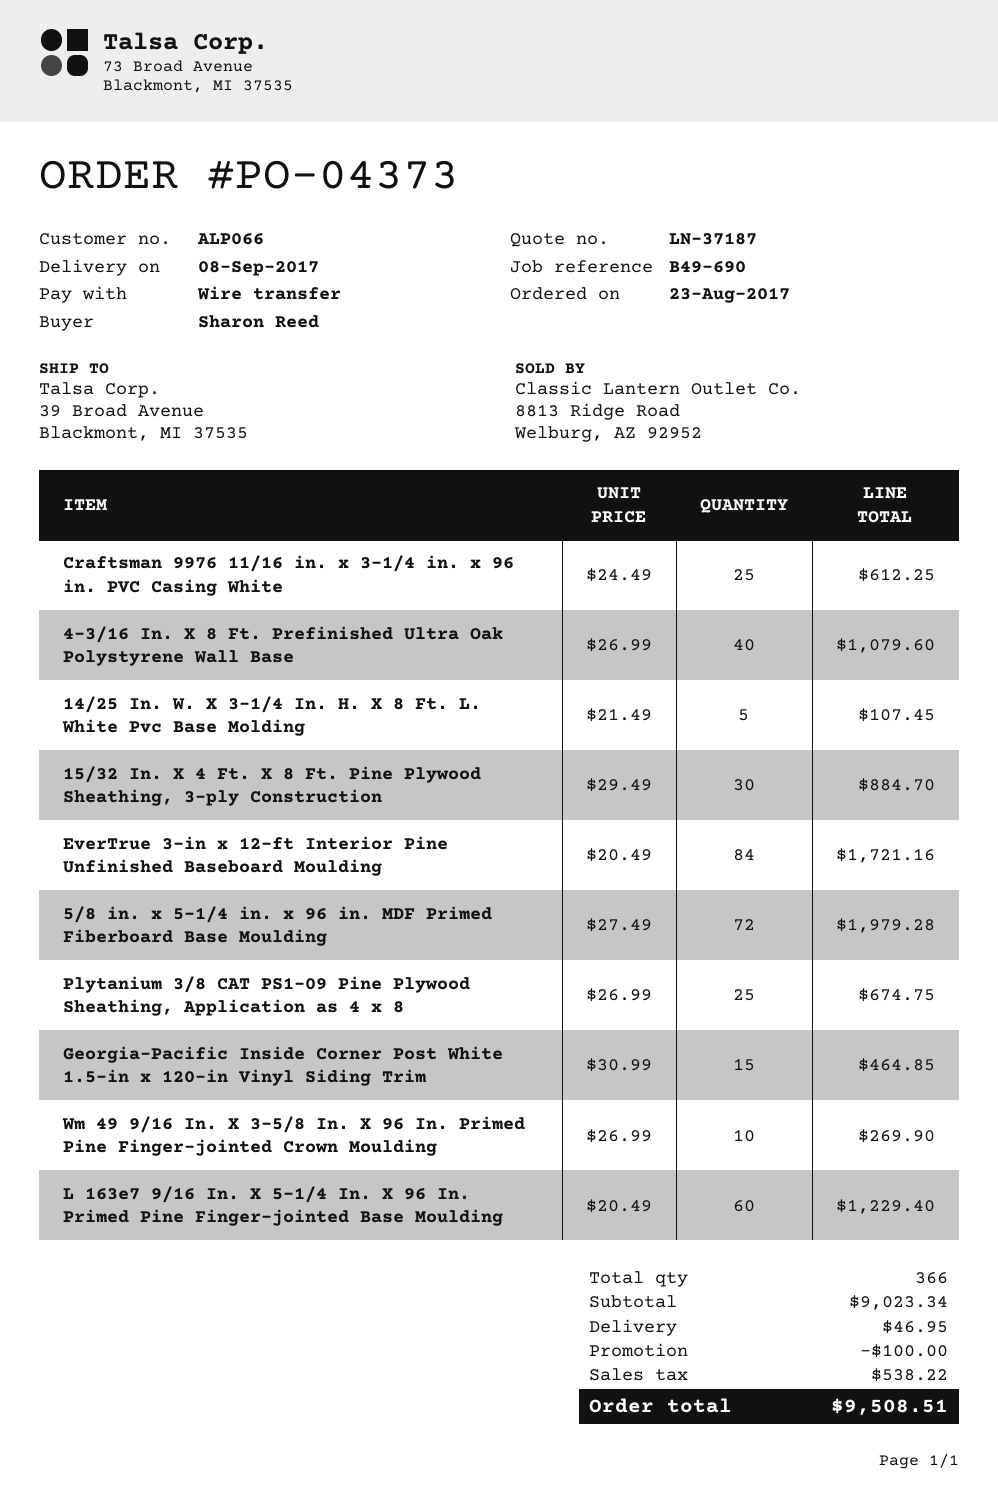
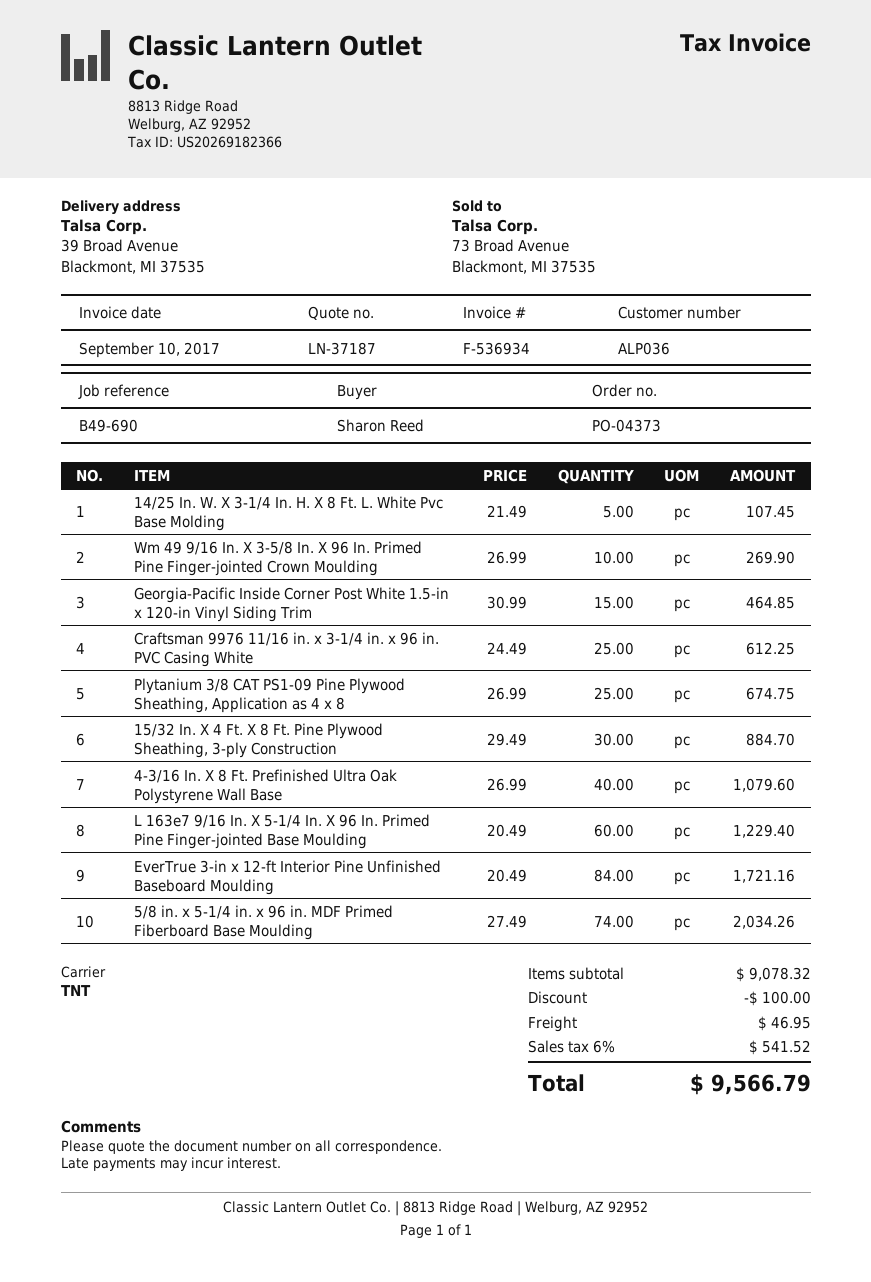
customer number: ALP066 -> ALP036
5/8 in. x 5-1/4 in. x 96 in. MDF Primed Fiberboard Base Moulding: 72 x 27.49 = 1979.28 -> 74 x 27.49 = 2034.26
subtotal: 9023.34 -> 9078.32
tax: 538.22 -> 541.52
total: 9508.51 -> 9566.79

